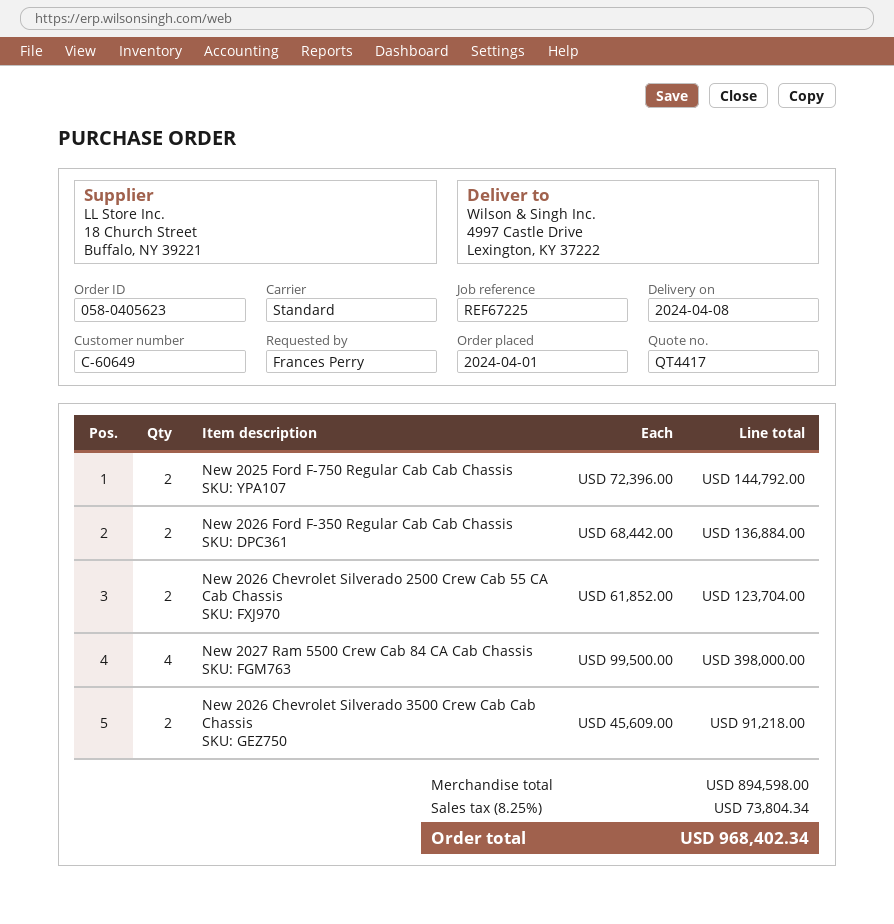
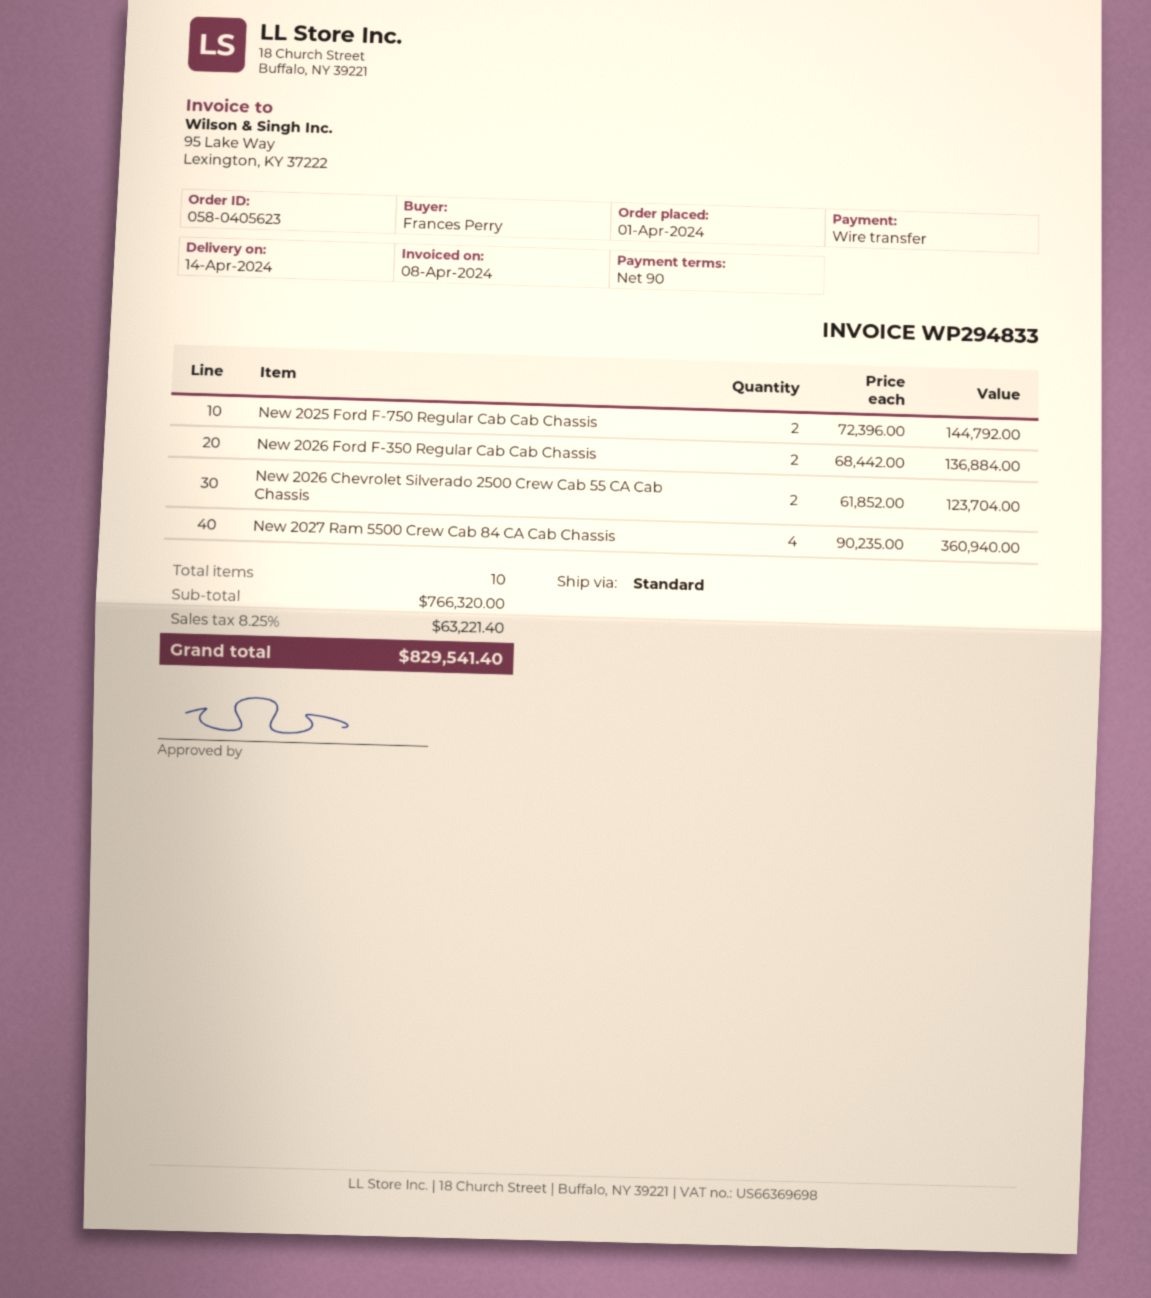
delivery date: 2024-04-08 -> 2024-04-14
New 2027 Ram 5500 Crew Cab 84 CA Cab Chassis: 4 x 99500.00 = 398000.00 -> 4 x 90235.00 = 360940.00
New 2026 Chevrolet Silverado 3500 Crew Cab Cab Chassis: 2 x 45609.00 = 91218.00 -> none
subtotal: 894598.00 -> 766320.00
tax: 8.25% = 73804.34 -> 8.25% = 63221.40
total: 968402.34 -> 829541.40

